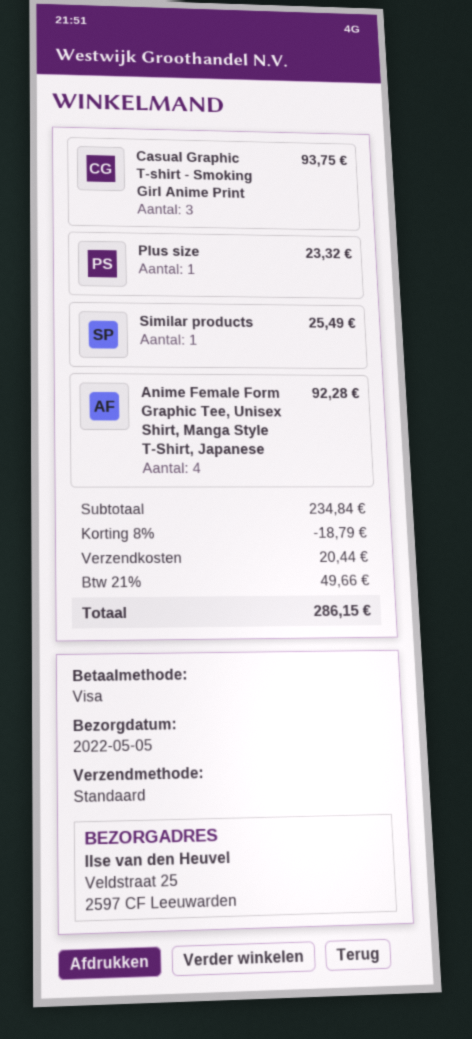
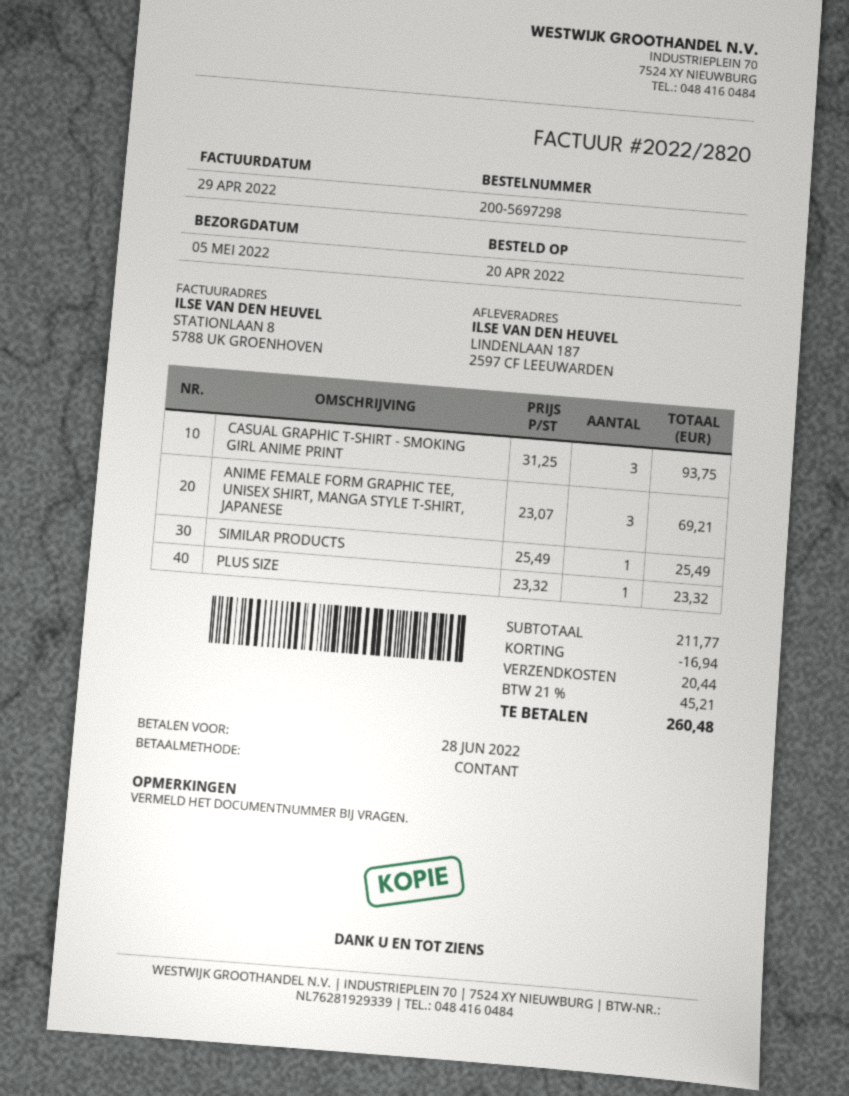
payment method: Visa -> cash
ship to: Veldstraat 25, 2597 CF Leeuwarden -> LINDENLAAN 187, 2597 CF LEEUWARDEN
Anime Female Form Graphic Tee, Unisex Shirt, Manga Style T-Shirt, Japanese: 4 for 92.28 -> 3 for 69.21
subtotal: 234.84 -> 211.77
discount: 18.79 -> 16.94
tax: 21% = 49.66 -> 21% = 45.21
total: 286.15 -> 260.48

